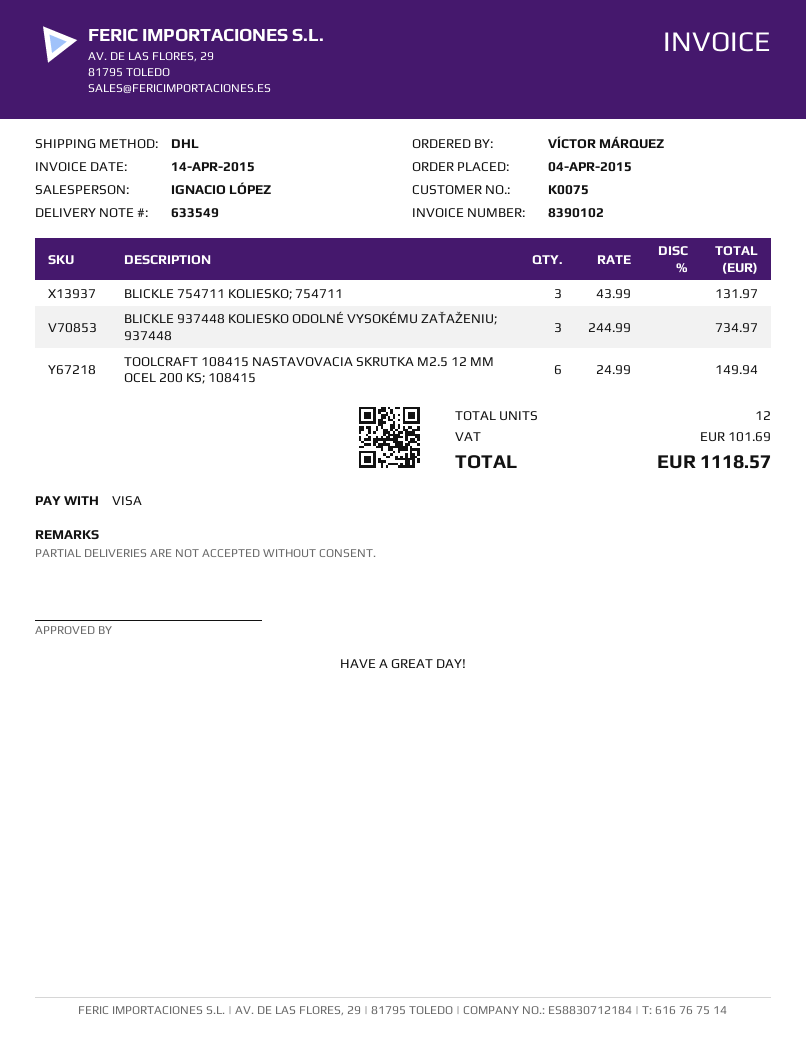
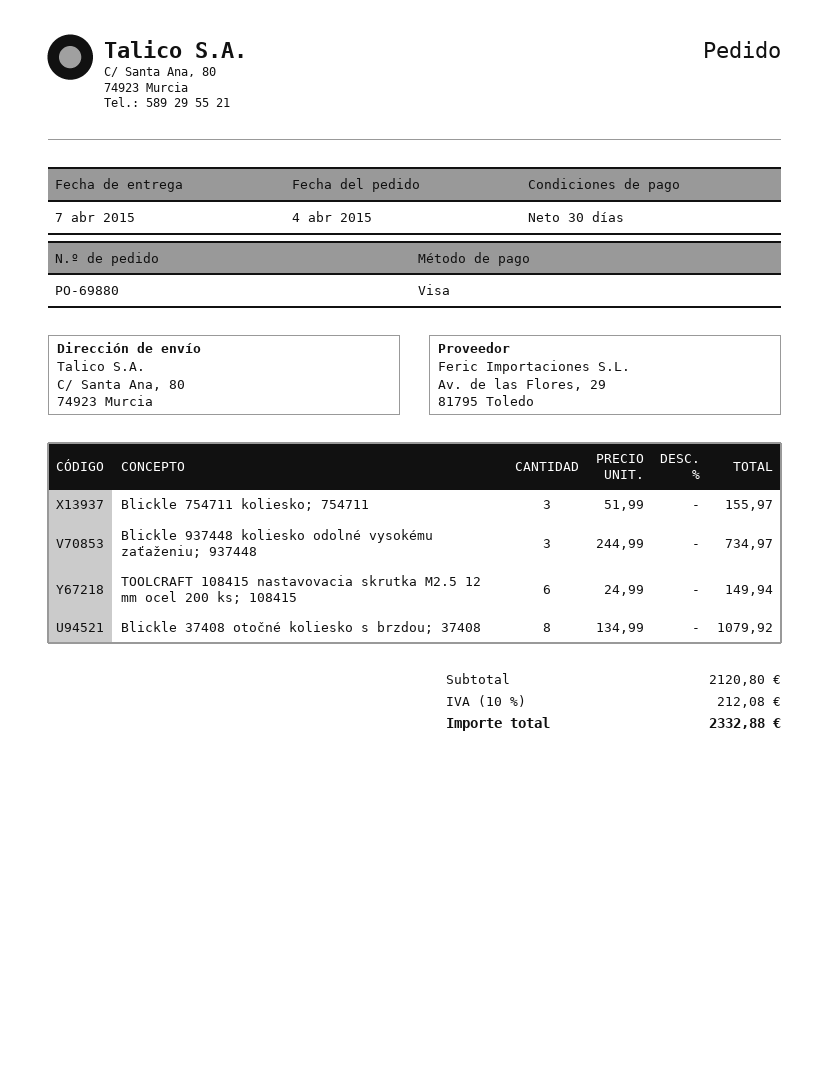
BLICKLE 754711 KOLIESKO; 754711: 3 x 43.99 = 131.97 -> 3 x 51.99 = 155.97
Blickle 37408 otočné koliesko s brzdou; 37408: none -> 8 x 134.99 = 1079.92
tax: 101.69 -> 212.08
total: 1118.57 -> 2332.88

